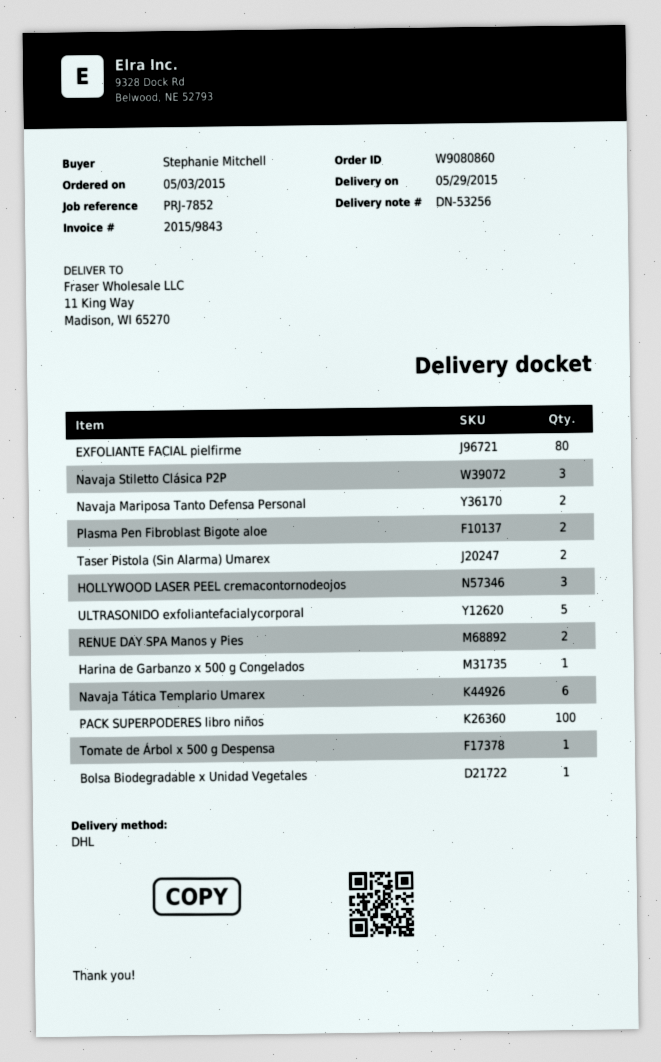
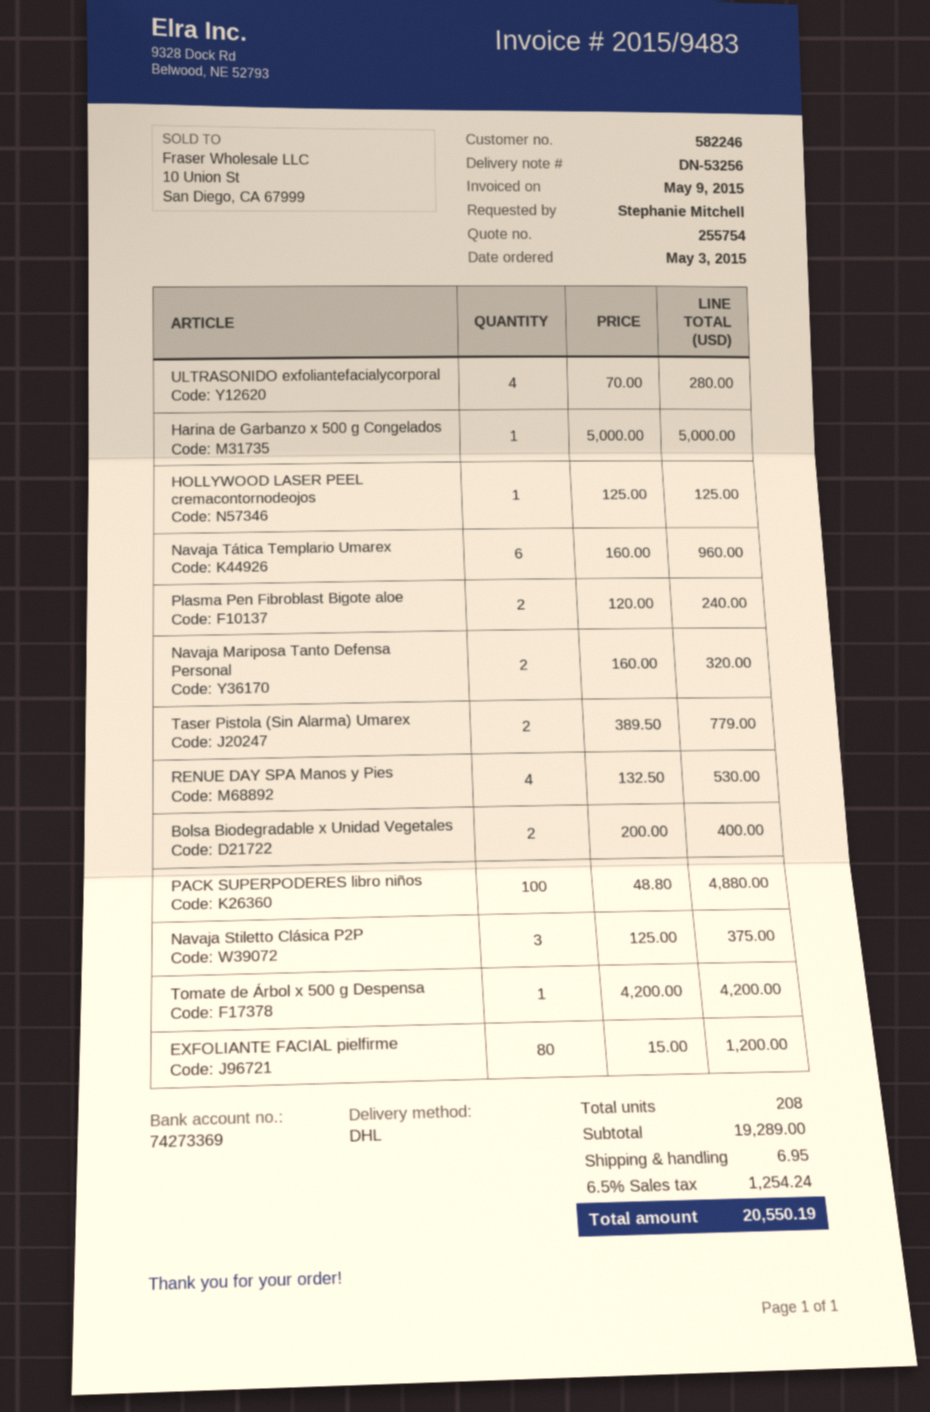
invoice number: 2015/9843 -> 2015/9483
HOLLYWOOD LASER PEEL cremacontornodeojos: 3 -> 1
ULTRASONIDO exfoliantefacialycorporal: 5 -> 4
RENUE DAY SPA Manos y Pies: 2 -> 4
Bolsa Biodegradable x Unidad Vegetales: 1 -> 2

